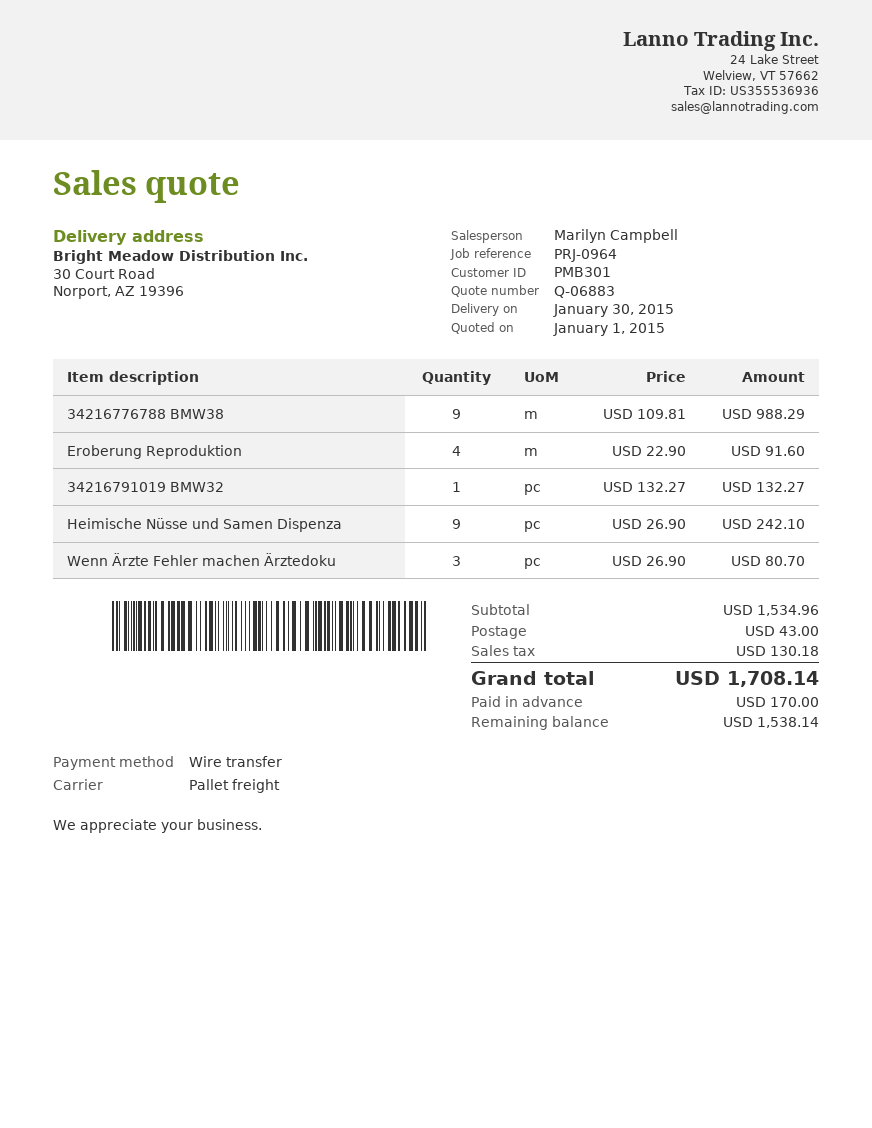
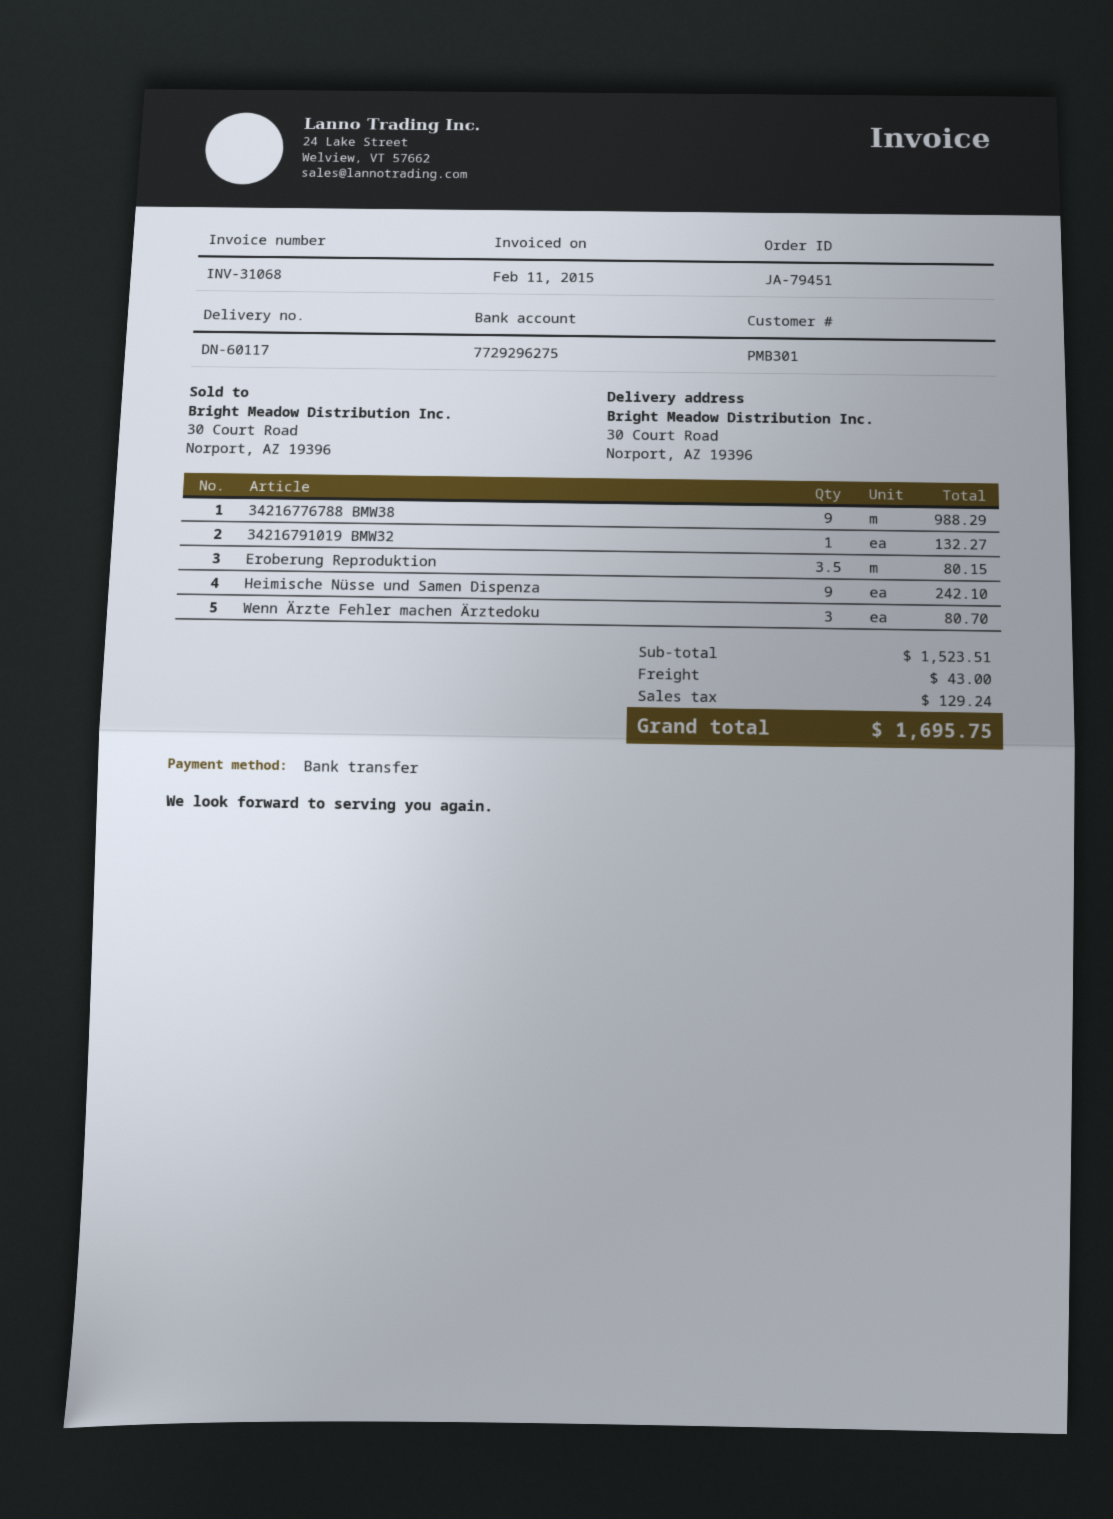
Eroberung Reproduktion: 4 for 91.60 -> 3.5 for 80.15
subtotal: 1534.96 -> 1523.51
tax: 130.18 -> 129.24
total: 1708.14 -> 1695.75

